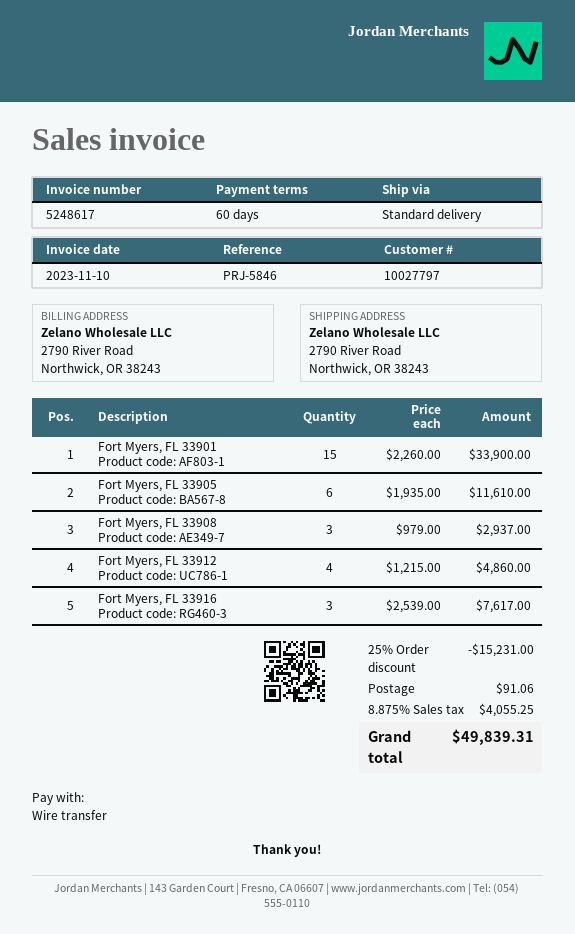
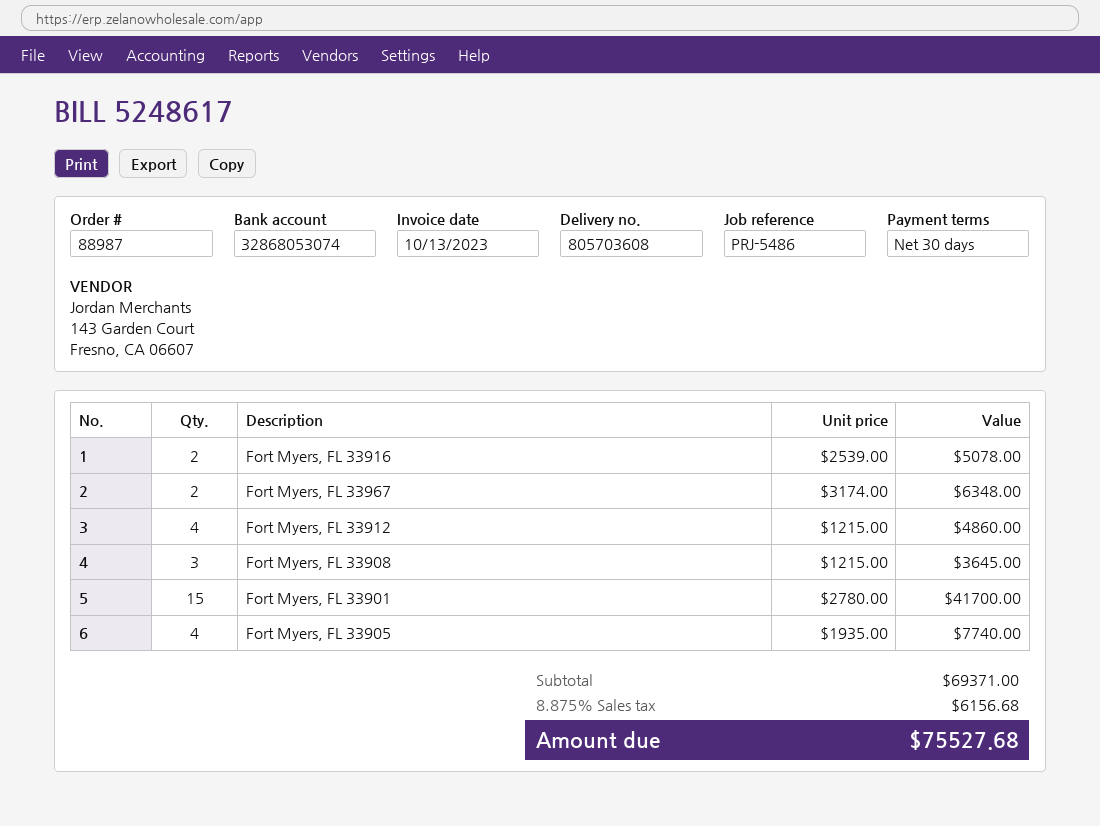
invoice date: 2023-11-10 -> 2023-10-13
payment terms: 60 days -> 30 days
reference: PRJ-5846 -> PRJ-5486
Fort Myers, FL 33901: 15 x 2260.00 = 33900.00 -> 15 x 2780.00 = 41700.00
Fort Myers, FL 33905: 6 x 1935.00 = 11610.00 -> 4 x 1935.00 = 7740.00
Fort Myers, FL 33908: 3 x 979.00 = 2937.00 -> 3 x 1215.00 = 3645.00
Fort Myers, FL 33916: 3 x 2539.00 = 7617.00 -> 2 x 2539.00 = 5078.00
Fort Myers, FL 33967: none -> 2 x 3174.00 = 6348.00
discount: 25% = 15231.00 -> none
shipping: 91.06 -> none
tax: 8.875% = 4055.25 -> 8.875% = 6156.68
total: 49839.31 -> 75527.68

